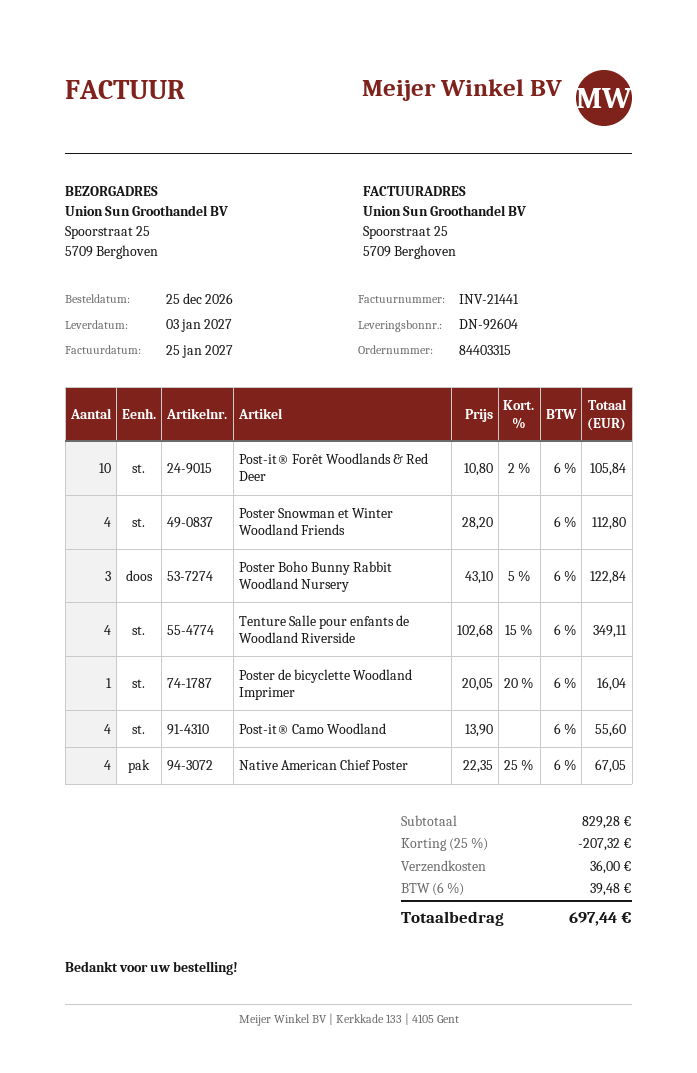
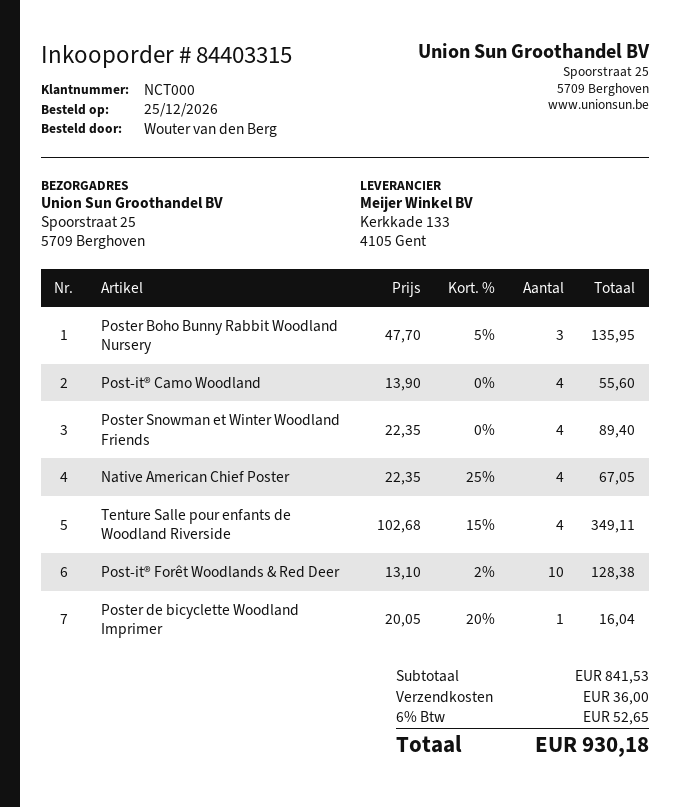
Post-it® Forêt Woodlands & Red Deer: 10 x 10.80 - 2% = 105.84 -> 10 x 13.10 - 2% = 128.38
Poster Snowman et Winter Woodland Friends: 4 x 28.20 = 112.80 -> 4 x 22.35 = 89.40
Poster Boho Bunny Rabbit Woodland Nursery: 3 x 43.10 - 5% = 122.84 -> 3 x 47.70 - 5% = 135.95
subtotal: 829.28 -> 841.53
discount: 25% = 207.32 -> none
tax: 6% = 39.48 -> 6% = 52.65
total: 697.44 -> 930.18

